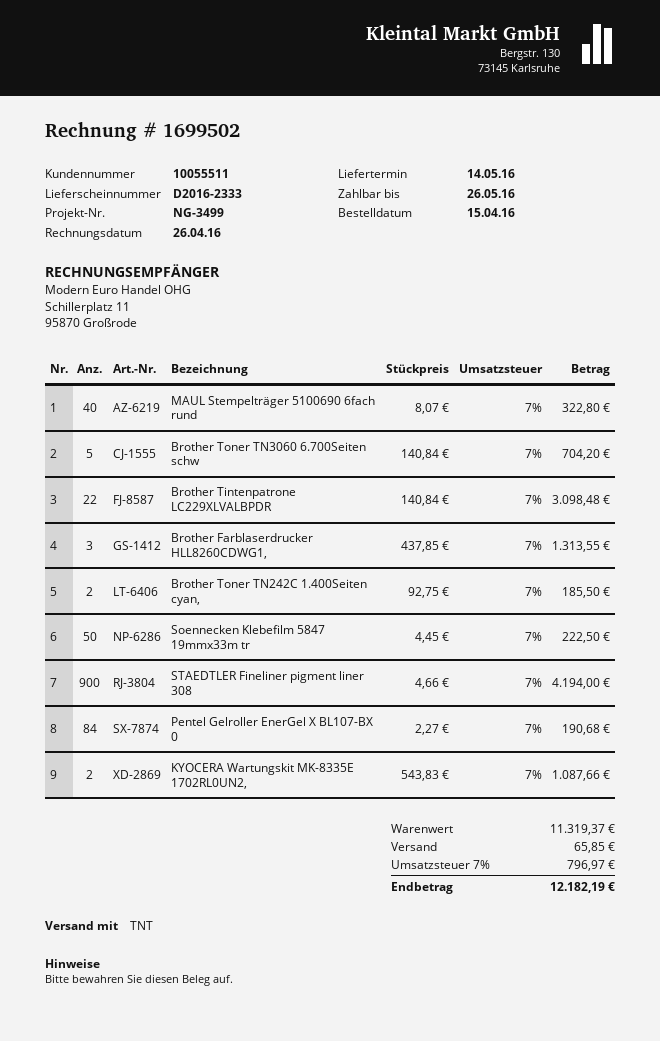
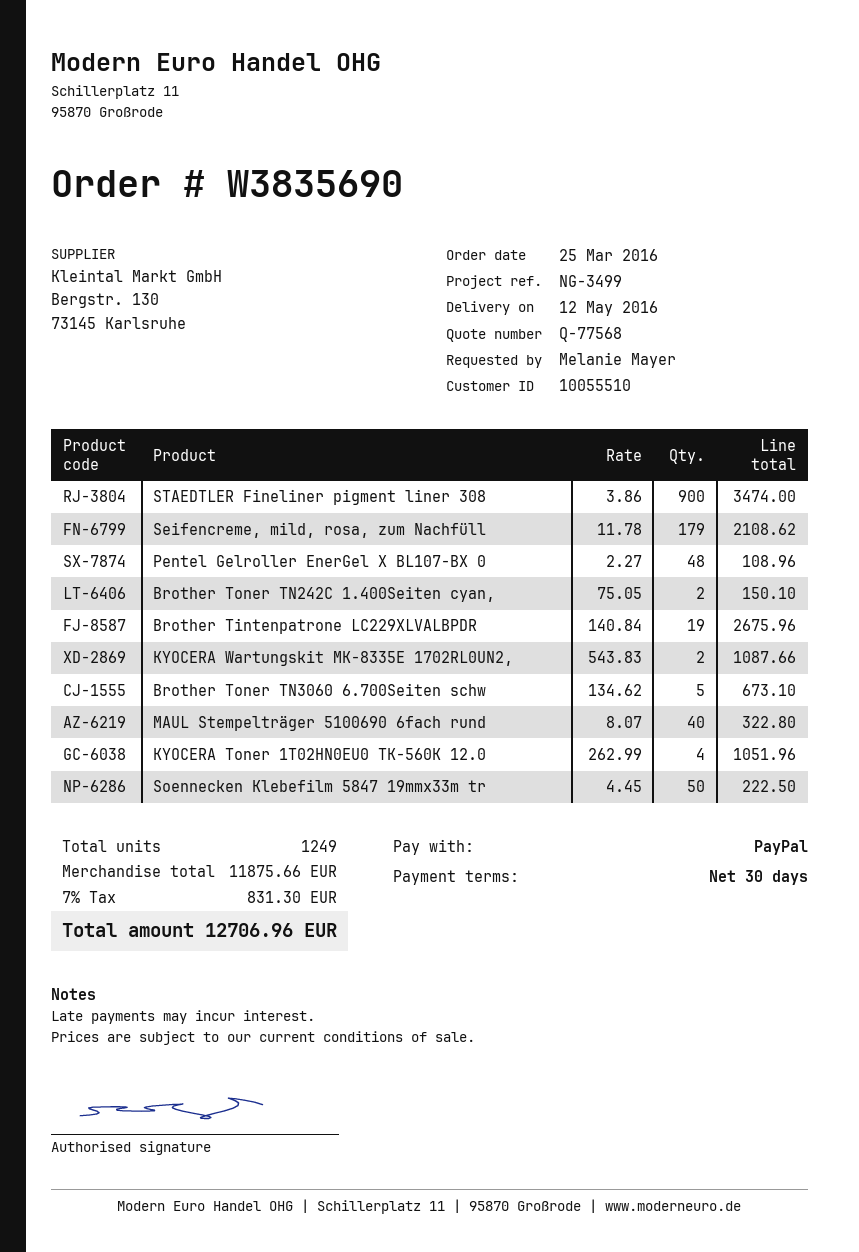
order date: 2016-04-15 -> 2016-03-25
delivery date: 2016-05-14 -> 2016-05-12
customer number: 10055511 -> 10055510
Brother Toner TN3060 6.700Seiten schw: 5 x 140.84 = 704.20 -> 5 x 134.62 = 673.10
Brother Tintenpatrone LC229XLVALBPDR: 22 x 140.84 = 3098.48 -> 19 x 140.84 = 2675.96
Brother Farblaserdrucker HLL8260CDWG1,: 3 x 437.85 = 1313.55 -> none
Brother Toner TN242C 1.400Seiten cyan,: 2 x 92.75 = 185.50 -> 2 x 75.05 = 150.10
STAEDTLER Fineliner pigment liner 308: 900 x 4.66 = 4194.00 -> 900 x 3.86 = 3474.00
Pentel Gelroller EnerGel X BL107-BX 0: 84 x 2.27 = 190.68 -> 48 x 2.27 = 108.96
Seifencreme, mild, rosa, zum Nachfüll: none -> 179 x 11.78 = 2108.62
KYOCERA Toner 1T02HN0EU0 TK-560K 12.0: none -> 4 x 262.99 = 1051.96
subtotal: 11319.37 -> 11875.66
shipping: 65.85 -> none
tax: 7% = 796.97 -> 7% = 831.30
total: 12182.19 -> 12706.96

